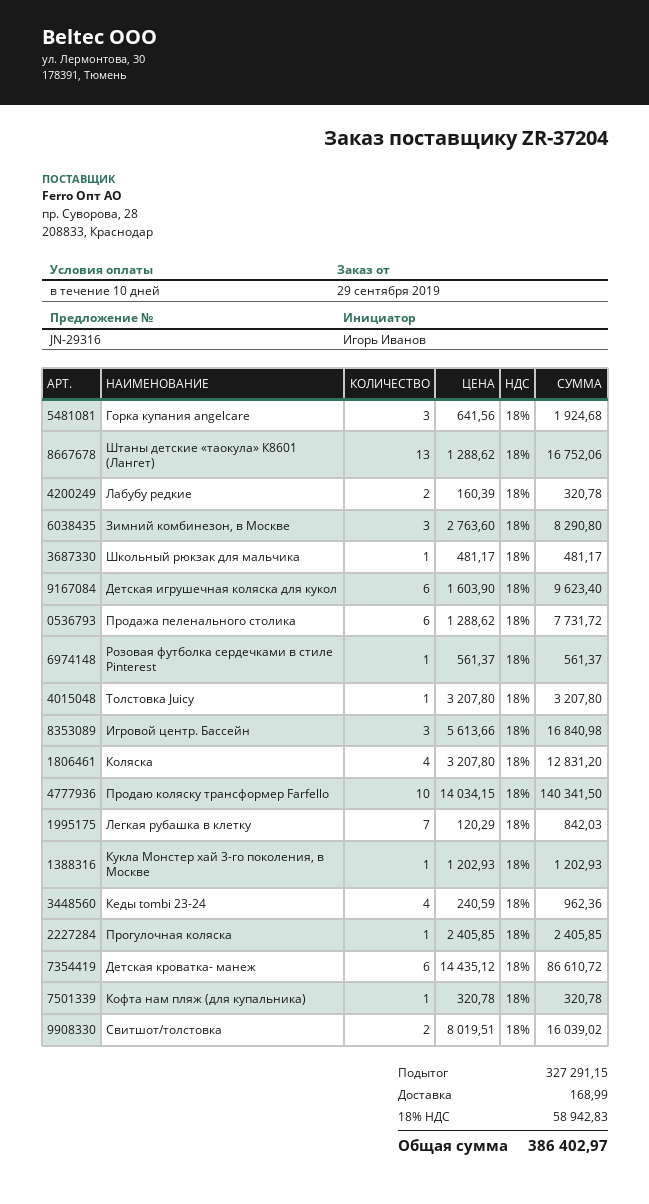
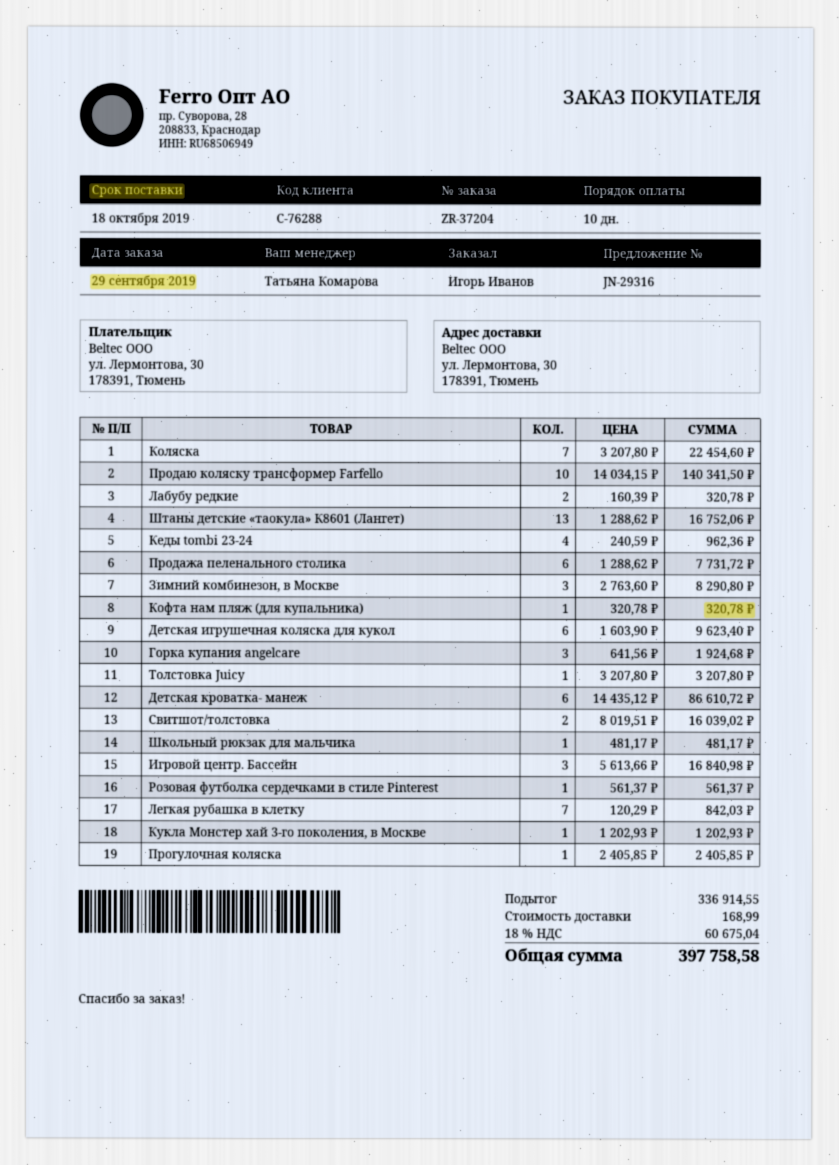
Коляска: 4 x 3207.80 = 12831.20 -> 7 x 3207.80 = 22454.60
subtotal: 327291.15 -> 336914.55
tax: 18% = 58942.83 -> 18% = 60675.04
total: 386402.97 -> 397758.58

